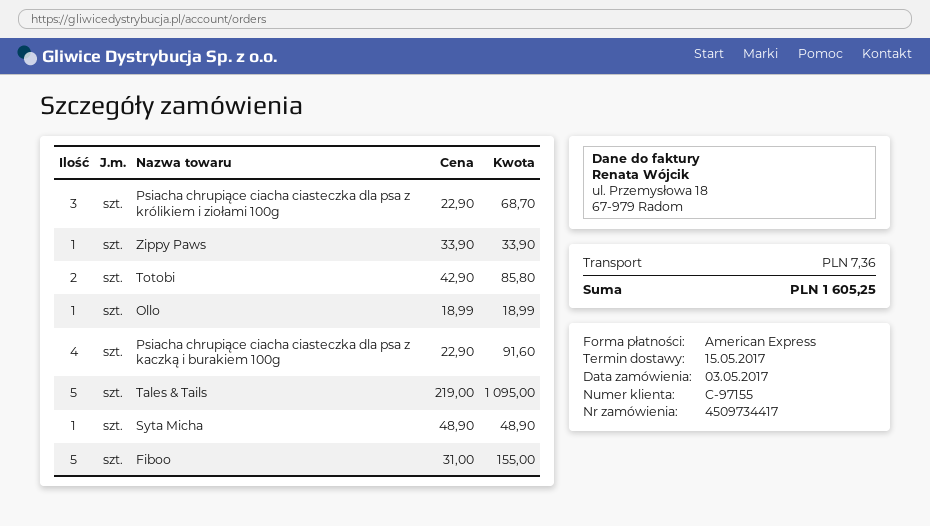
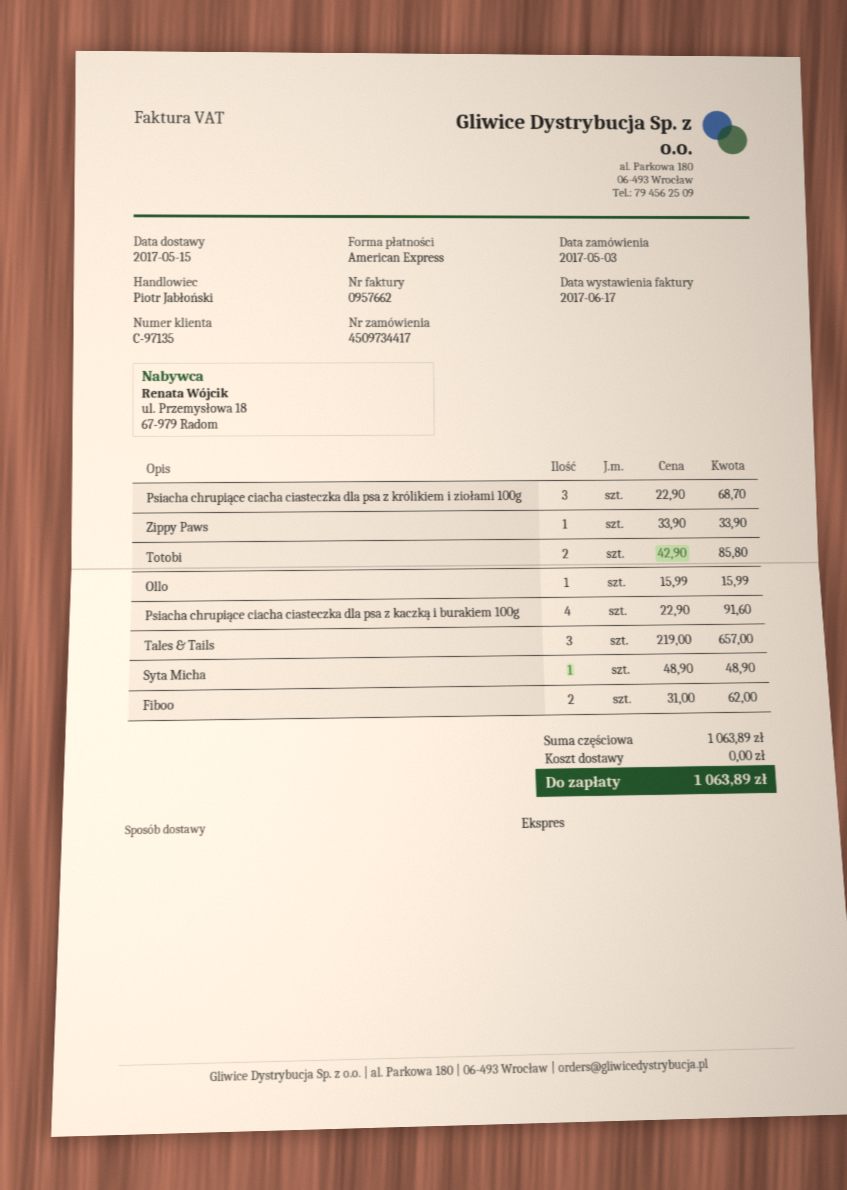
customer number: C-97155 -> C-97135
Ollo: 1 x 18.99 = 18.99 -> 1 x 15.99 = 15.99
Tales & Tails: 5 x 219.00 = 1095.00 -> 3 x 219.00 = 657.00
Fiboo: 5 x 31.00 = 155.00 -> 2 x 31.00 = 62.00
shipping: 7.36 -> 0.00
total: 1605.25 -> 1063.89

